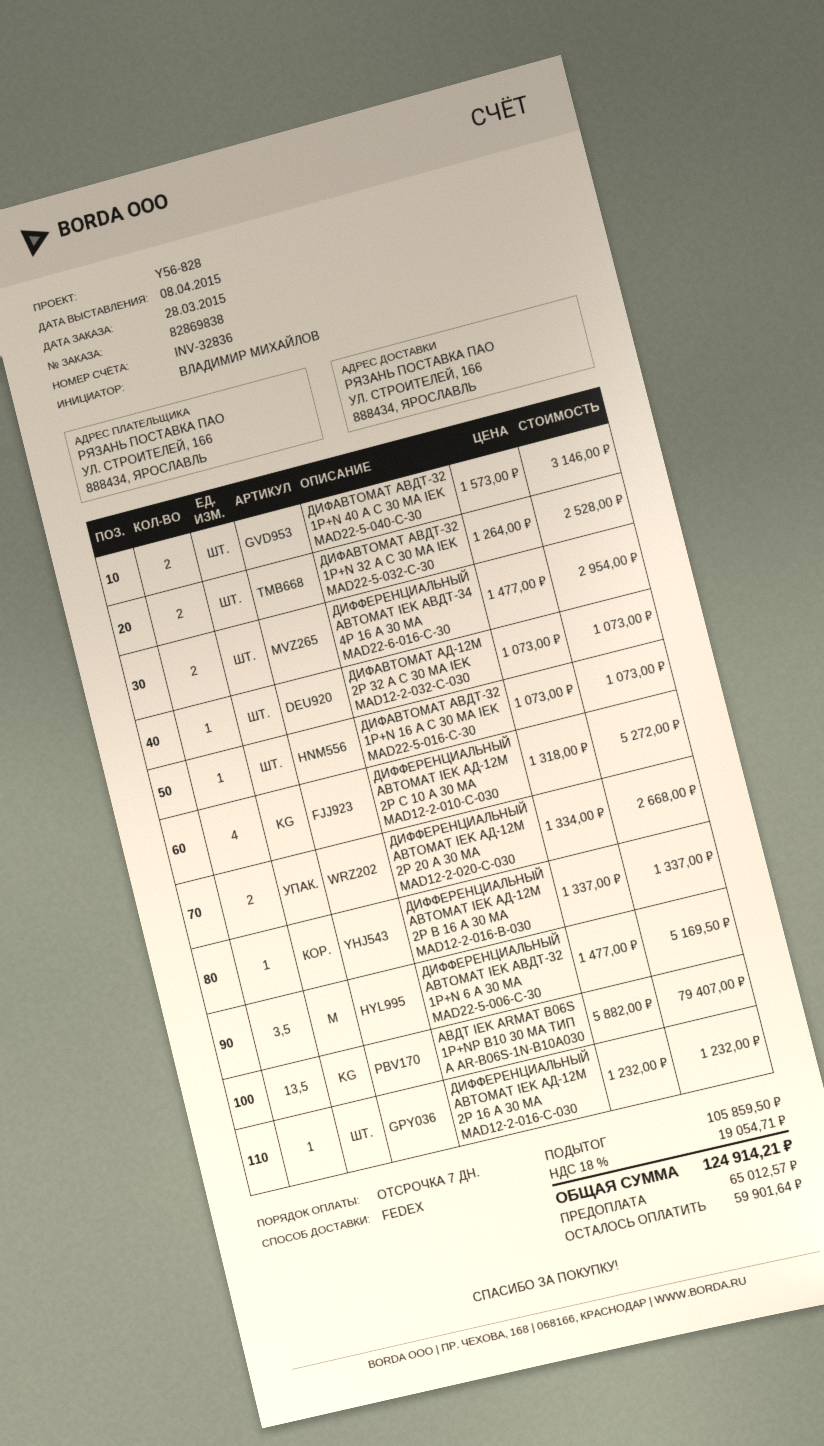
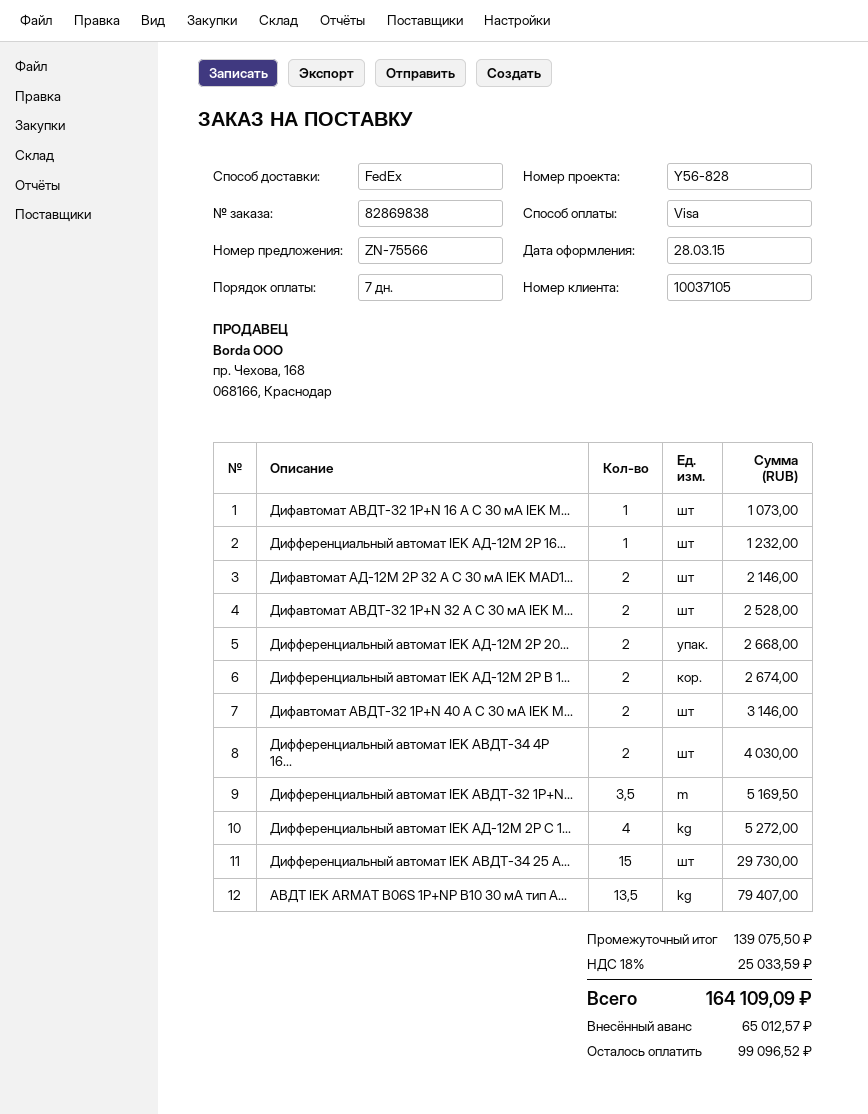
ДИФФЕРЕНЦИАЛЬНЫЙ АВТОМАТ IEK АВДТ-34 4P 16 А 30 МА MAD22-6-016-C-30: 2 for 2954.00 -> 2 for 4030.00
ДИФАВТОМАТ АД-12М 2P 32 А C 30 МА IEK MAD12-2-032-C-030: 1 for 1073.00 -> 2 for 2146.00
ДИФФЕРЕНЦИАЛЬНЫЙ АВТОМАТ IEK АД-12М 2Р B 16 А 30 МА MAD12-2-016-B-030: 1 for 1337.00 -> 2 for 2674.00
Дифференциальный автомат IEK АВДТ-34 25 А...: none -> 15 for 29730.00
subtotal: 105859.50 -> 139075.50
tax: 18% = 19054.71 -> 18% = 25033.59
total: 124914.21 -> 164109.09
balance: 59901.64 -> 99096.52

